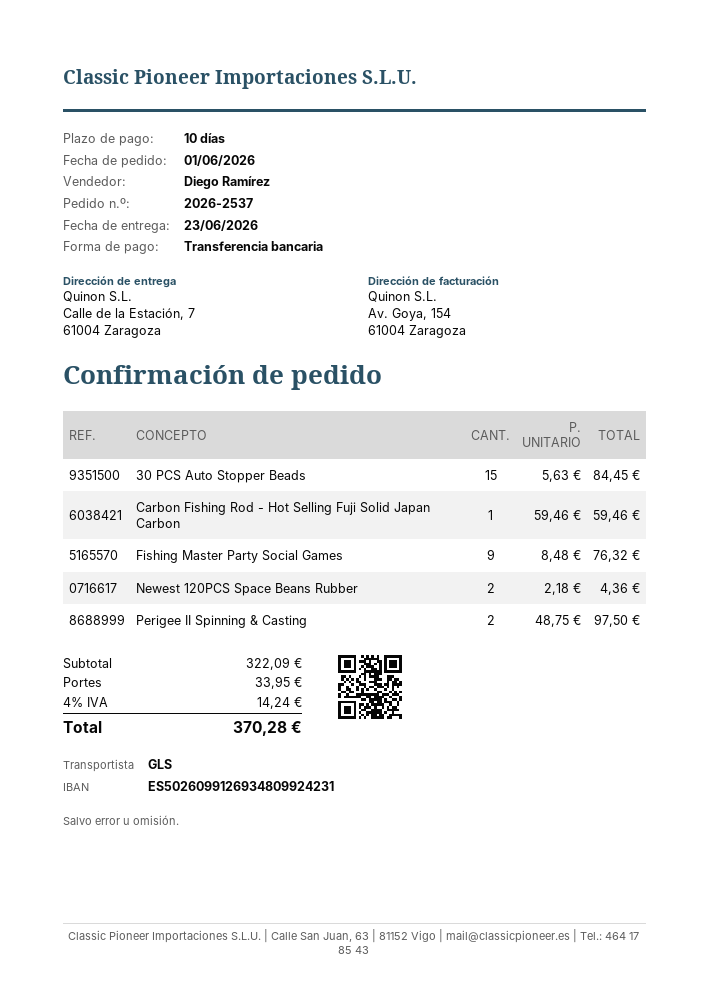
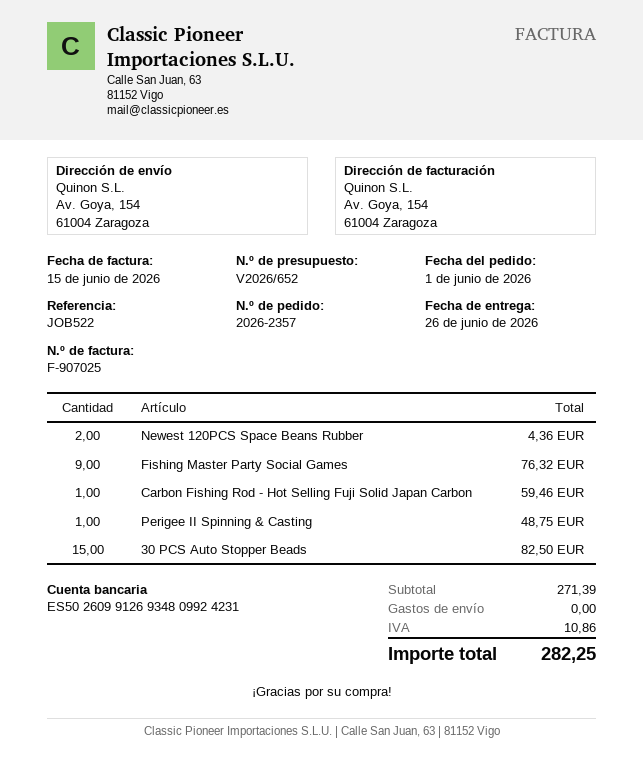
order number: 2026-2537 -> 2026-2357
delivery date: 2026-06-23 -> 2026-06-26
ship to: Calle de la Estación, 7, 61004 Zaragoza -> Av. Goya, 154, 61004 Zaragoza
30 PCS Auto Stopper Beads: 15 for 84.45 -> 15 for 82.50
Perigee II Spinning & Casting: 2 for 97.50 -> 1 for 48.75
subtotal: 322.09 -> 271.39
shipping: 33.95 -> 0.00
tax: 14.24 -> 10.86
total: 370.28 -> 282.25

